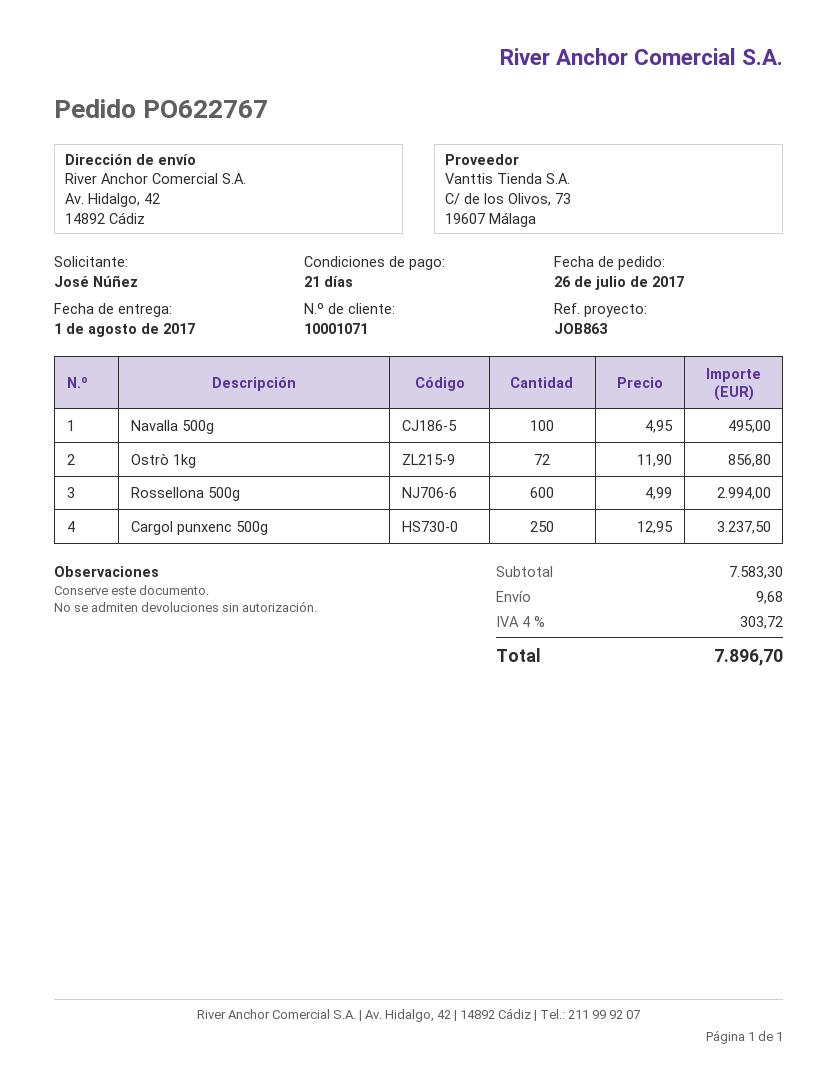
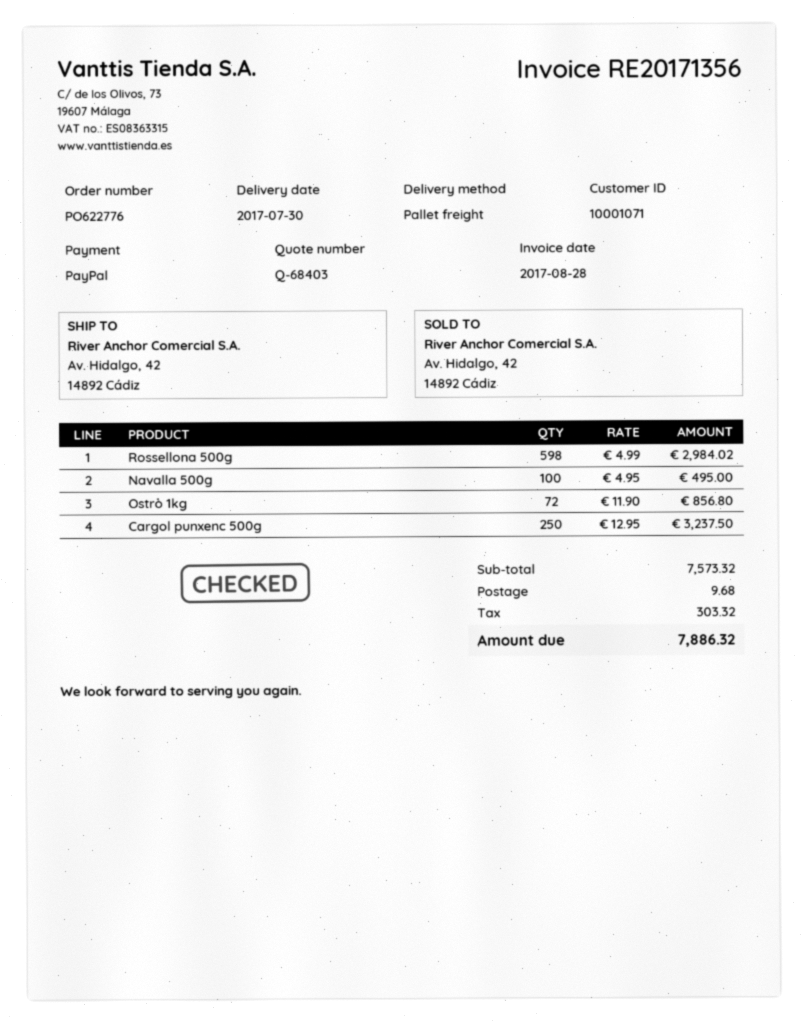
order number: PO622767 -> PO622776
delivery date: 2017-08-01 -> 2017-07-30
Rossellona 500g: 600 x 4.99 = 2994.00 -> 598 x 4.99 = 2984.02
subtotal: 7583.30 -> 7573.32
tax: 303.72 -> 303.32
total: 7896.70 -> 7886.32

